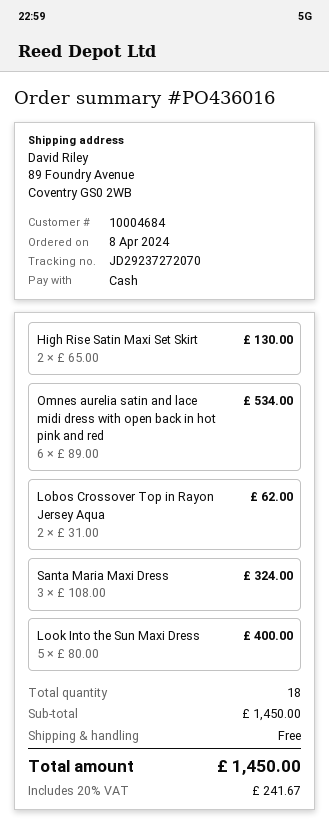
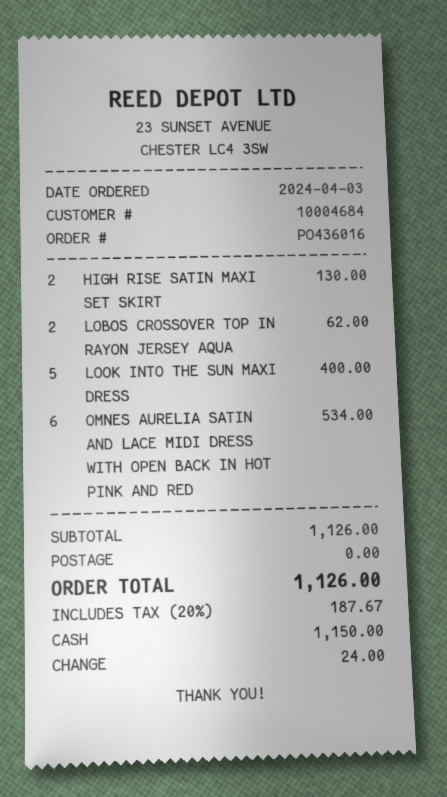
order date: 2024-04-08 -> 2024-04-03
Santa Maria Maxi Dress: 3 for 324.00 -> none
subtotal: 1450.00 -> 1126.00
tax: 20% = 241.67 -> 20% = 187.67
total: 1450.00 -> 1126.00

